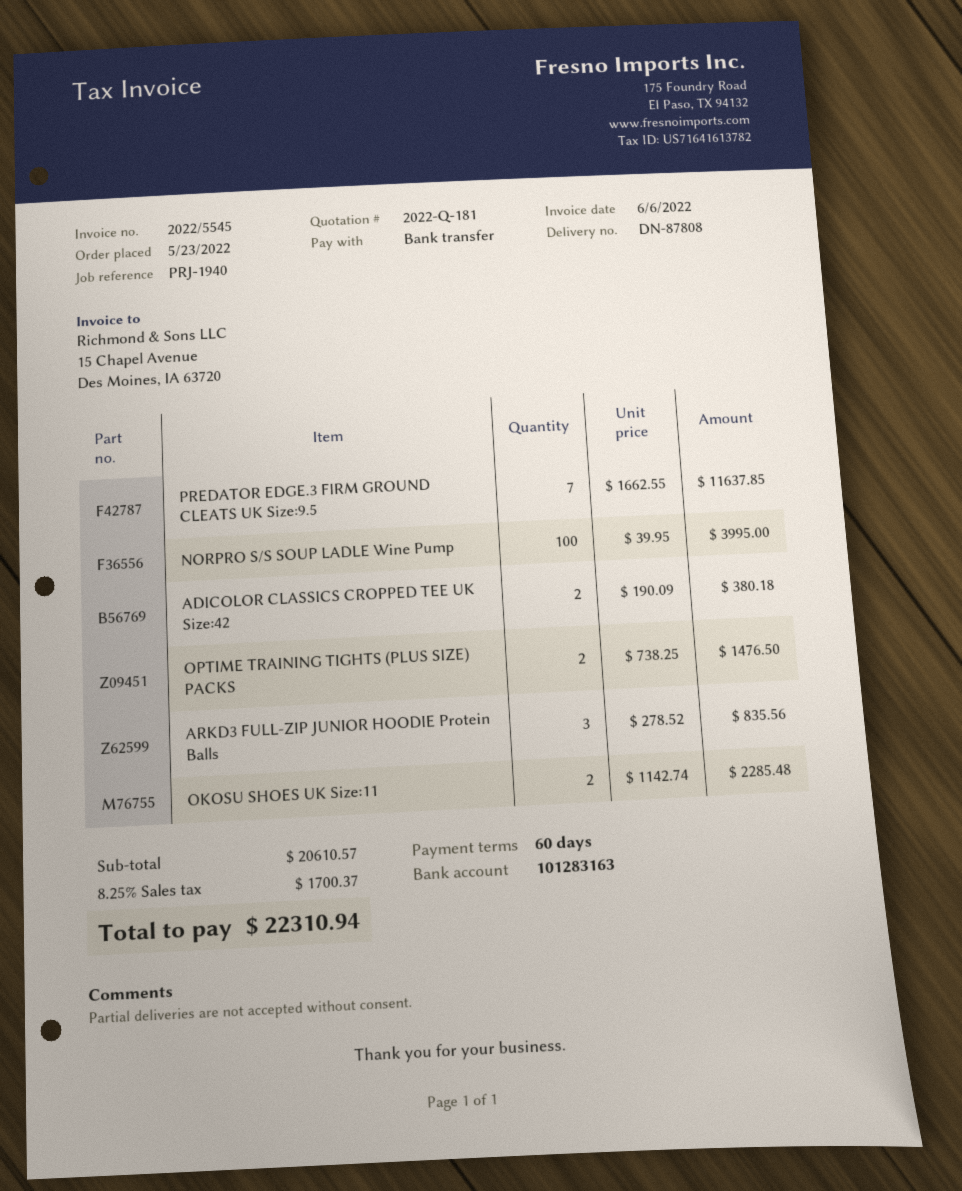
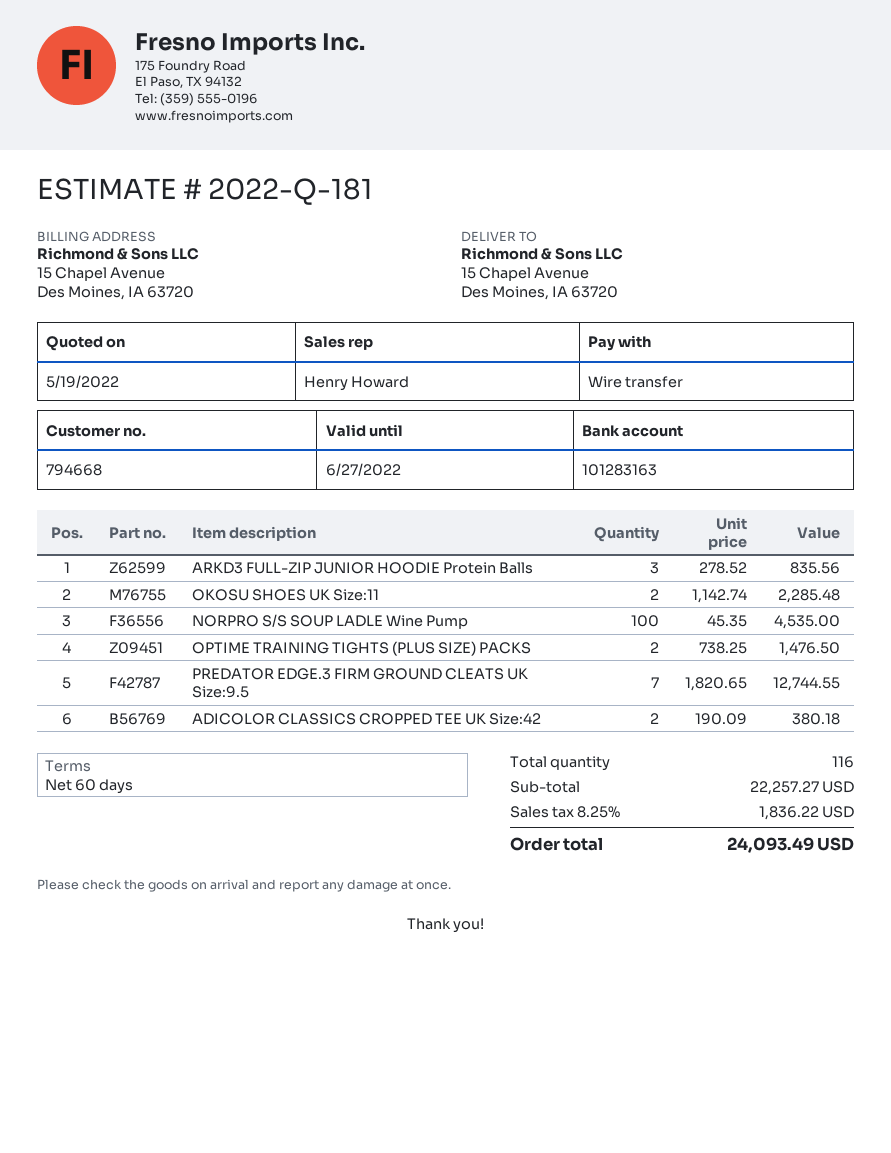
PREDATOR EDGE.3 FIRM GROUND CLEATS UK Size:9.5: 7 x 1662.55 = 11637.85 -> 7 x 1820.65 = 12744.55
NORPRO S/S SOUP LADLE Wine Pump: 100 x 39.95 = 3995.00 -> 100 x 45.35 = 4535.00
subtotal: 20610.57 -> 22257.27
tax: 8.25% = 1700.37 -> 8.25% = 1836.22
total: 22310.94 -> 24093.49

